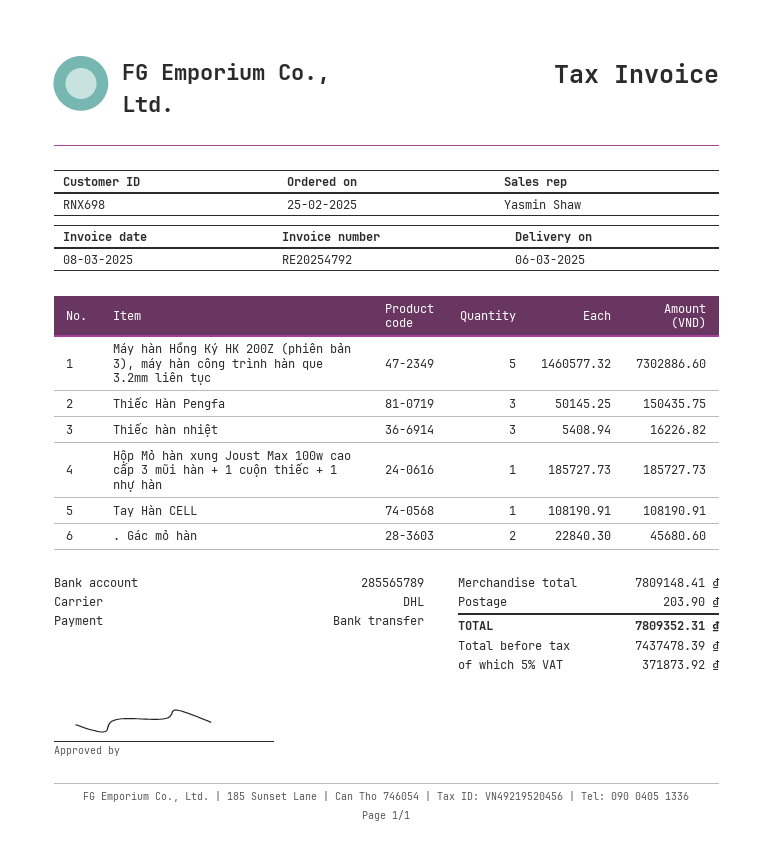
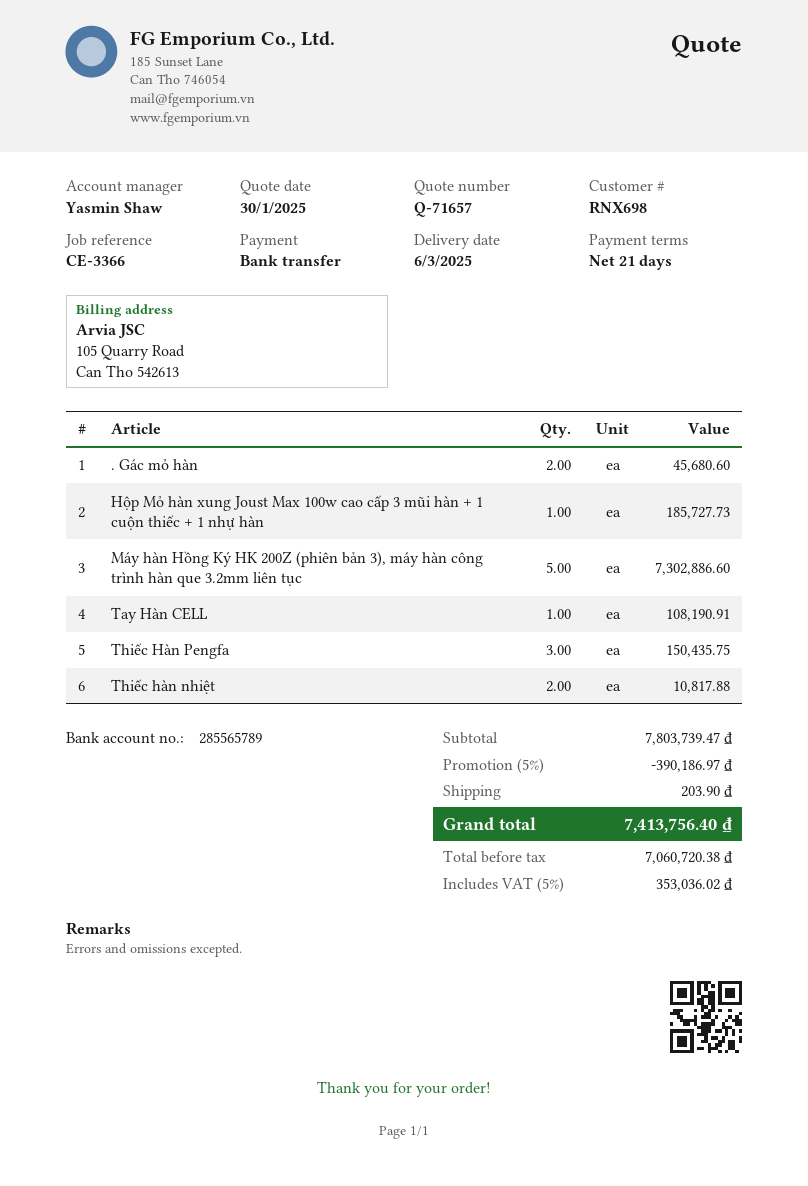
Thiếc hàn nhiệt: 3 for 16226.82 -> 2 for 10817.88
subtotal: 7809148.41 -> 7803739.47
discount: none -> 5% = 390186.97
net: 7437478.39 -> 7060720.38
tax: 5% = 371873.92 -> 5% = 353036.02
total: 7809352.31 -> 7413756.40

